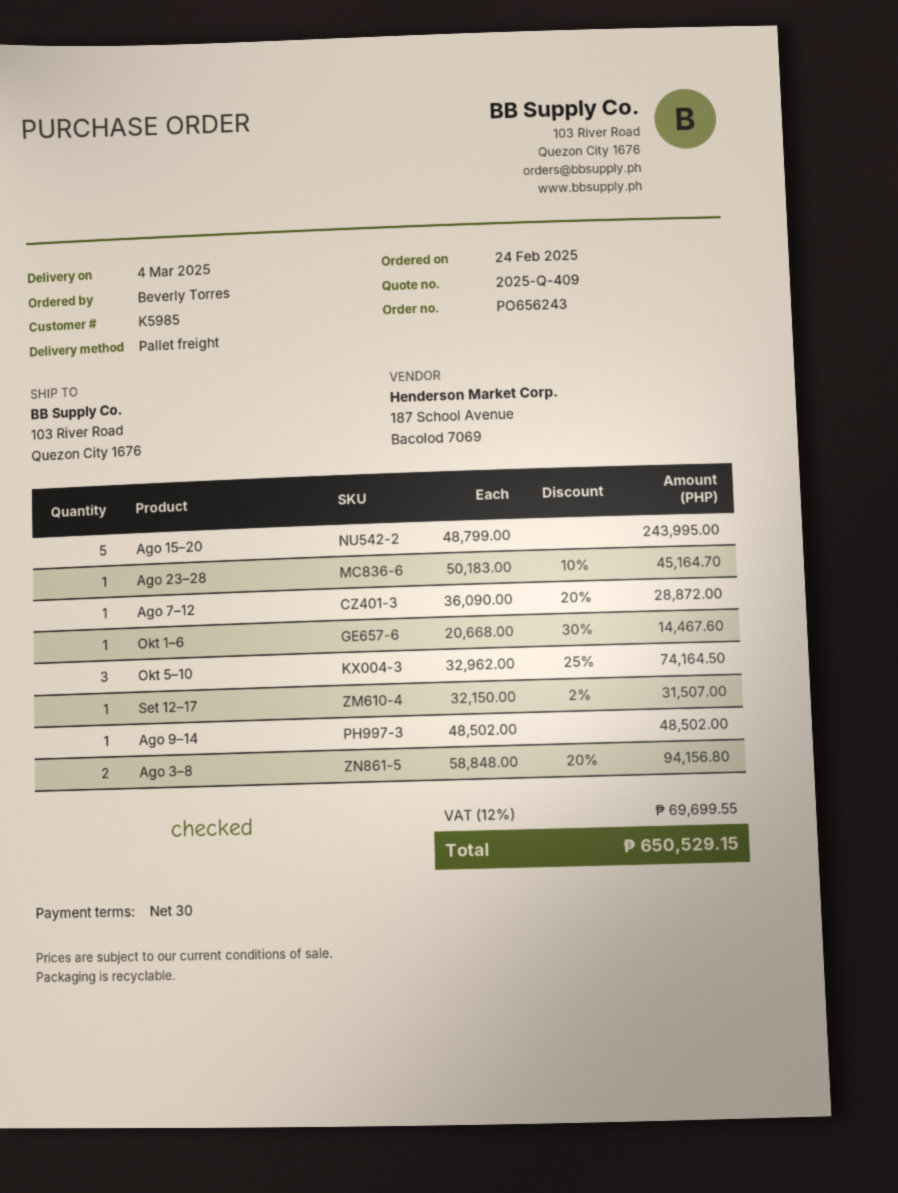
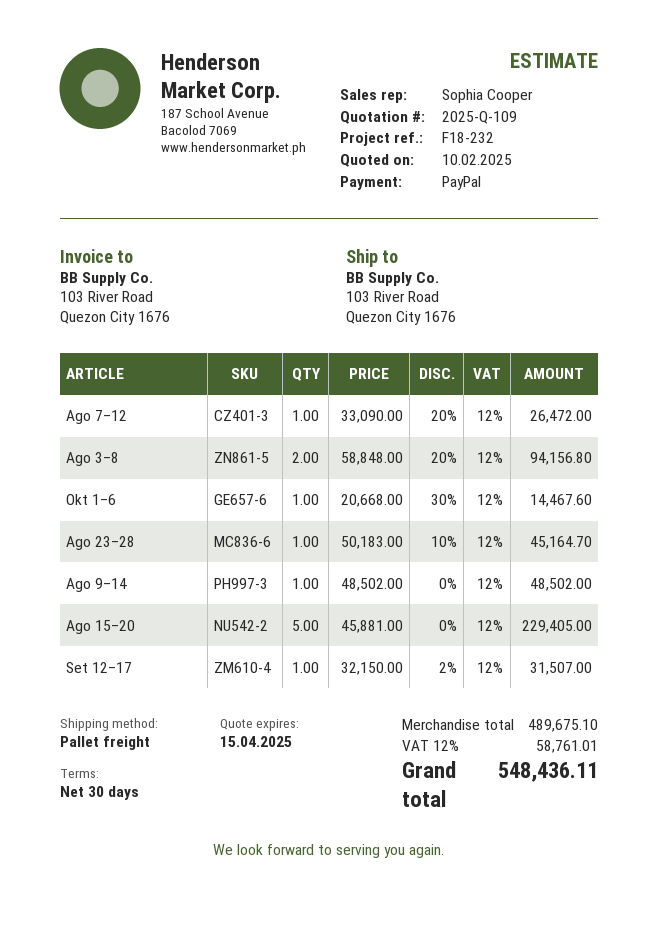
quote number: 2025-Q-409 -> 2025-Q-109
Ago 15–20: 5 x 48799.00 = 243995.00 -> 5 x 45881.00 = 229405.00
Ago 7–12: 1 x 36090.00 - 20% = 28872.00 -> 1 x 33090.00 - 20% = 26472.00
Okt 5–10: 3 x 32962.00 - 25% = 74164.50 -> none
tax: 12% = 69699.55 -> 12% = 58761.01
total: 650529.15 -> 548436.11

